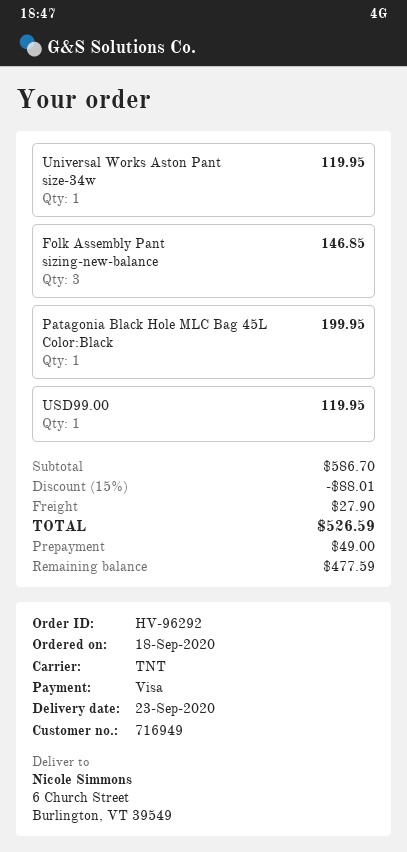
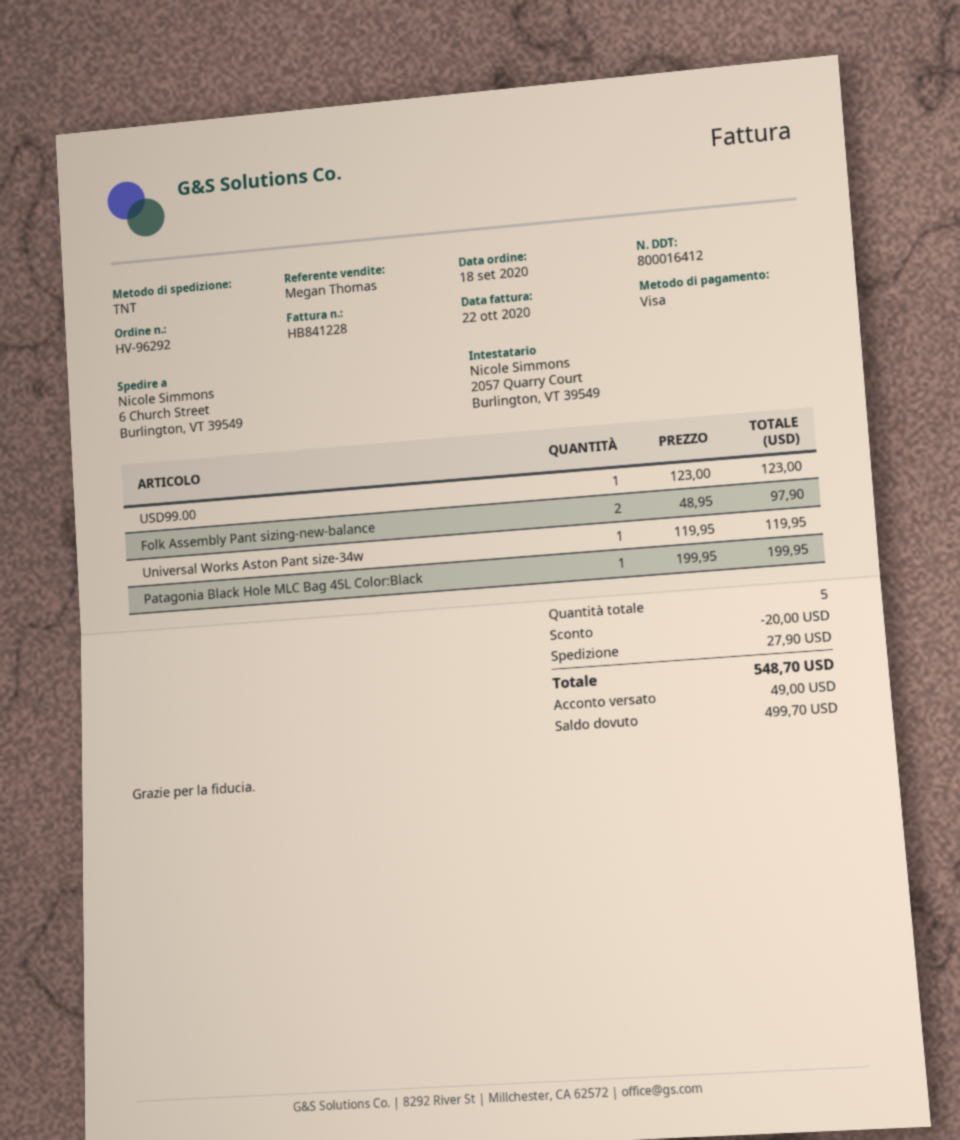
Folk Assembly Pant sizing-new-balance: 3 for 146.85 -> 2 for 97.90
USD99.00: 1 for 119.95 -> 1 for 123.00
discount: 88.01 -> 20.00
total: 526.59 -> 548.70
balance: 477.59 -> 499.70

